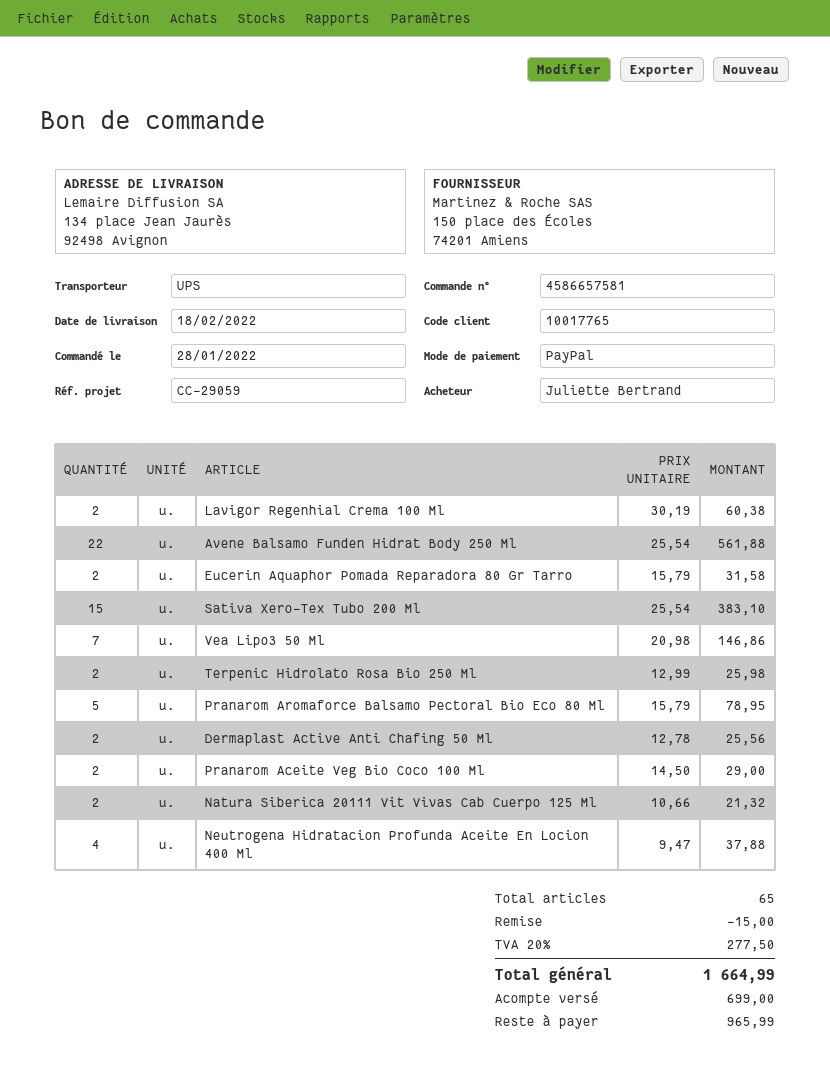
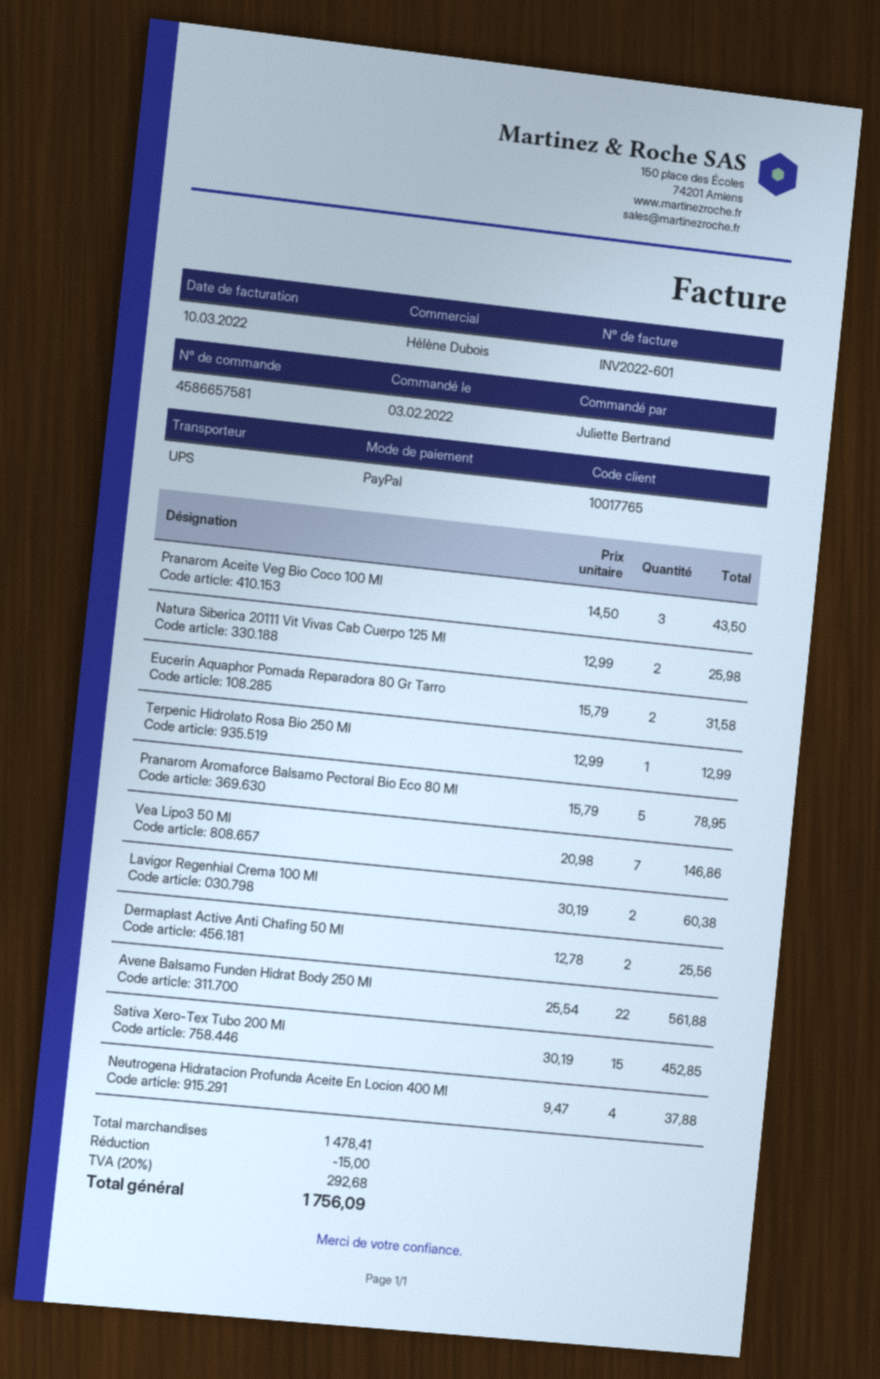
order date: 2022-01-28 -> 2022-02-03
Sativa Xero-Tex Tubo 200 Ml: 15 x 25.54 = 383.10 -> 15 x 30.19 = 452.85
Terpenic Hidrolato Rosa Bio 250 Ml: 2 x 12.99 = 25.98 -> 1 x 12.99 = 12.99
Pranarom Aceite Veg Bio Coco 100 Ml: 2 x 14.50 = 29.00 -> 3 x 14.50 = 43.50
Natura Siberica 20111 Vit Vivas Cab Cuerpo 125 Ml: 2 x 10.66 = 21.32 -> 2 x 12.99 = 25.98
tax: 20% = 277.50 -> 20% = 292.68
total: 1664.99 -> 1756.09

